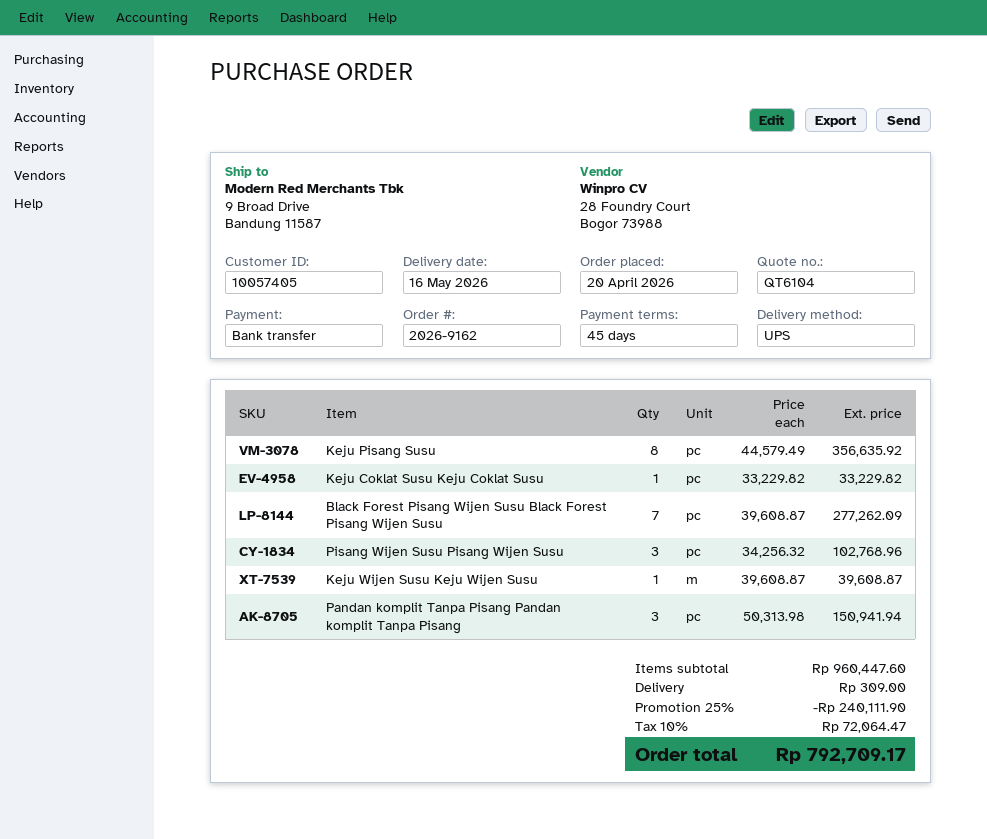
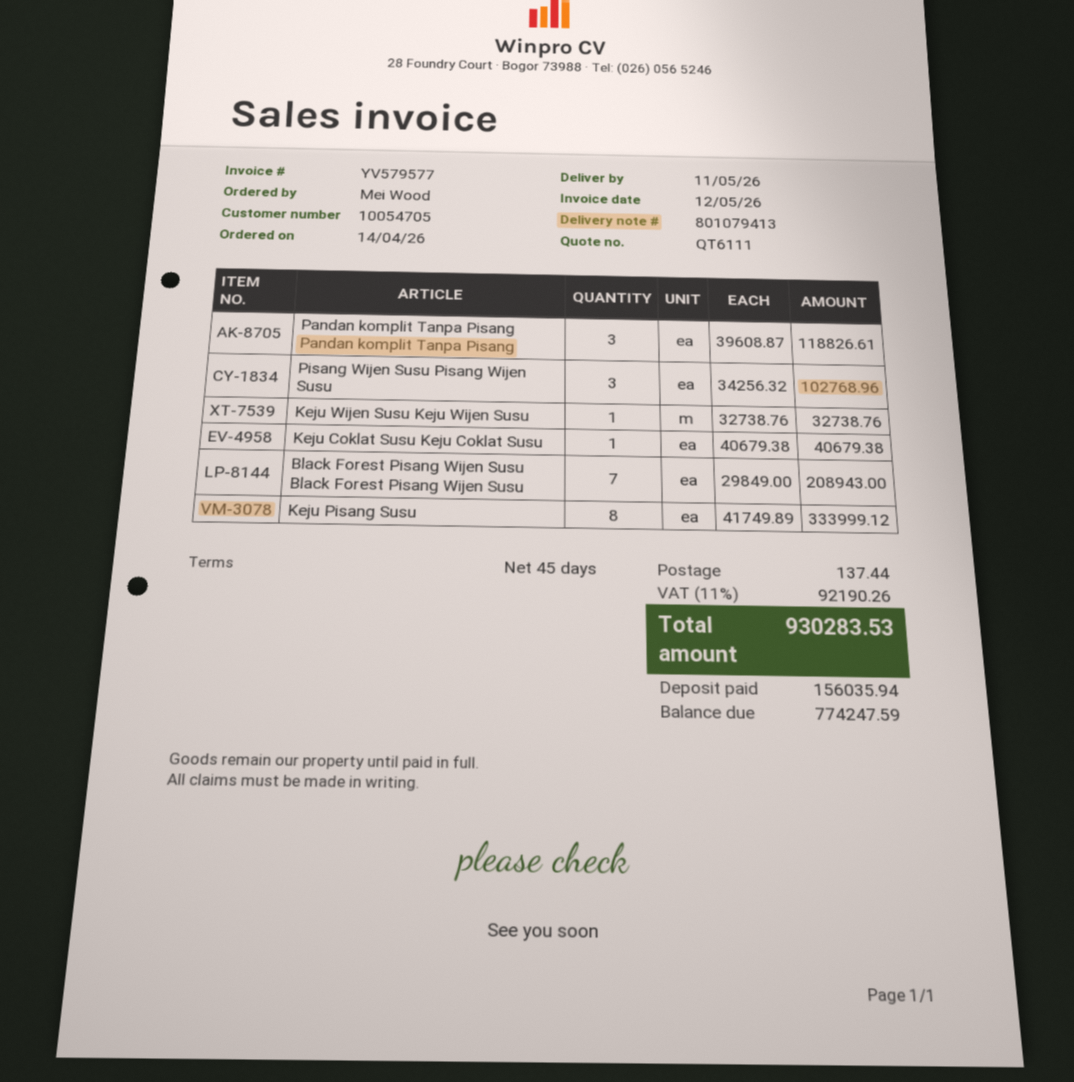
quote number: QT6104 -> QT6111
order date: 2026-04-20 -> 2026-04-14
delivery date: 2026-05-16 -> 2026-05-11
customer number: 10057405 -> 10054705
Keju Pisang Susu: 8 x 44579.49 = 356635.92 -> 8 x 41749.89 = 333999.12
Keju Coklat Susu Keju Coklat Susu: 1 x 33229.82 = 33229.82 -> 1 x 40679.38 = 40679.38
Black Forest Pisang Wijen Susu Black Forest Pisang Wijen Susu: 7 x 39608.87 = 277262.09 -> 7 x 29849.00 = 208943.00
Keju Wijen Susu Keju Wijen Susu: 1 x 39608.87 = 39608.87 -> 1 x 32738.76 = 32738.76
Pandan komplit Tanpa Pisang Pandan komplit Tanpa Pisang: 3 x 50313.98 = 150941.94 -> 3 x 39608.87 = 118826.61
discount: 25% = 240111.90 -> none
shipping: 309.00 -> 137.44
tax: 10% = 72064.47 -> 11% = 92190.26
total: 792709.17 -> 930283.53

